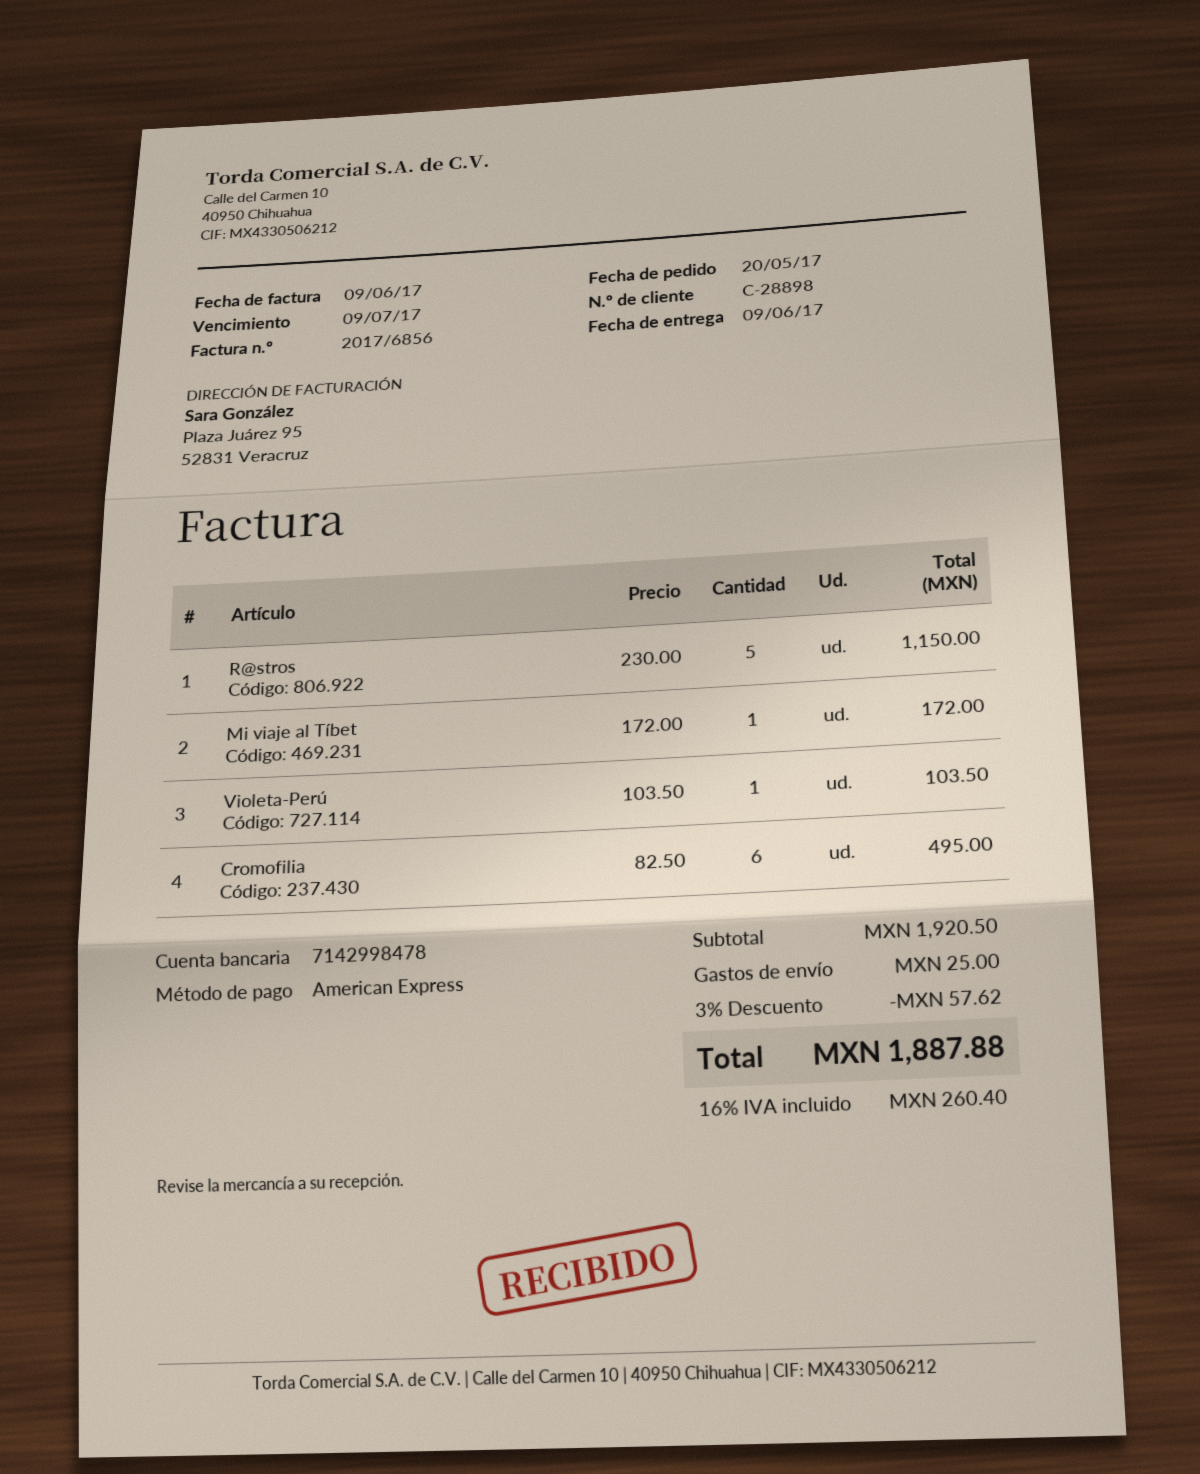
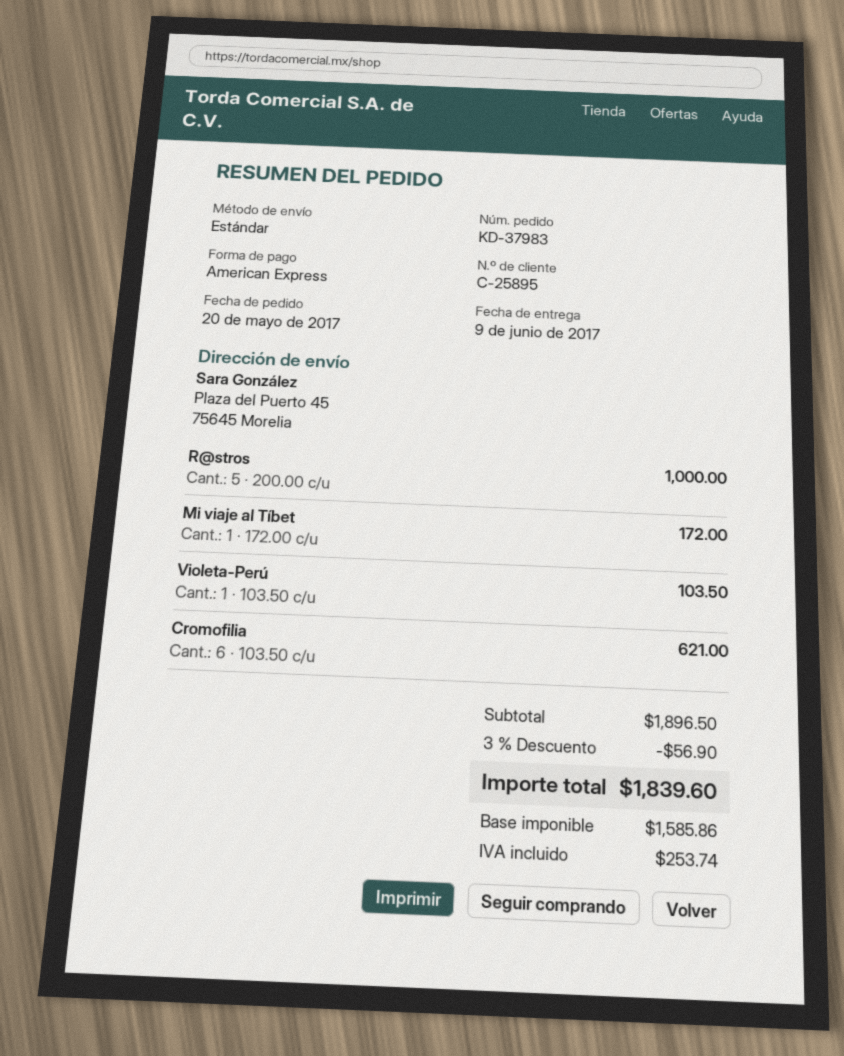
customer number: C-28898 -> C-25895
R@stros: 5 x 230.00 = 1150.00 -> 5 x 200.00 = 1000.00
Cromofilia: 6 x 82.50 = 495.00 -> 6 x 103.50 = 621.00
subtotal: 1920.50 -> 1896.50
discount: 3% = 57.62 -> 3% = 56.90
shipping: 25.00 -> none
tax: 260.40 -> 253.74
total: 1887.88 -> 1839.60

